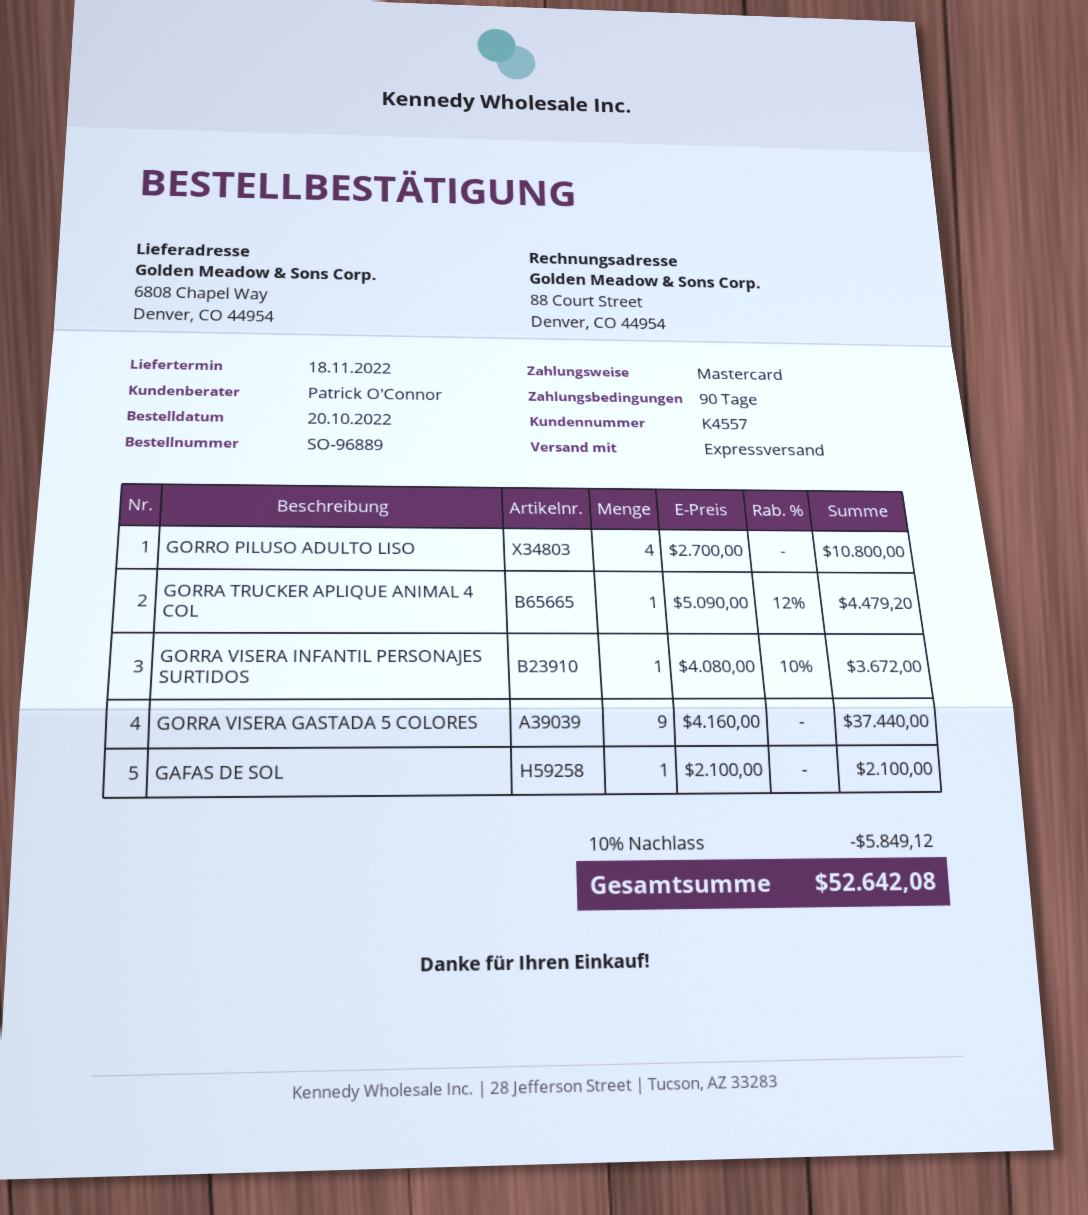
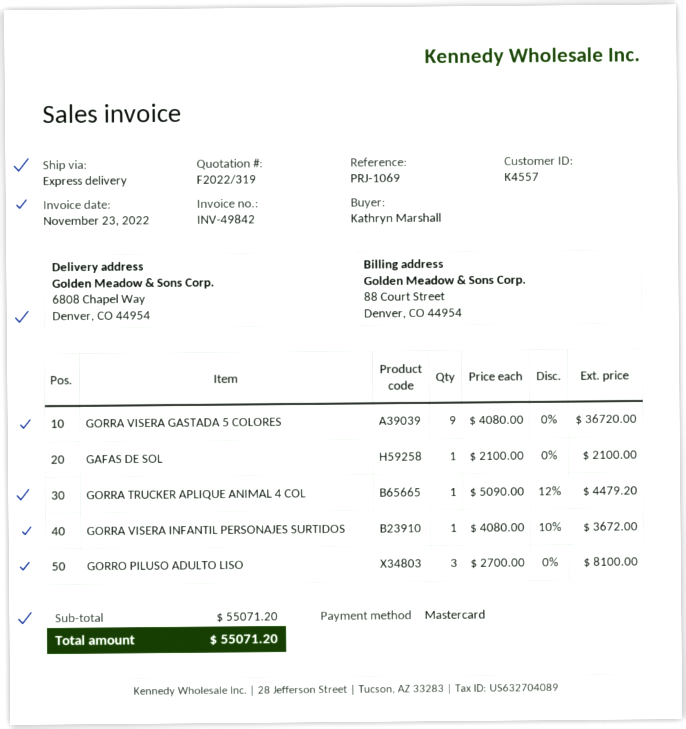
GORRO PILUSO ADULTO LISO: 4 x 2700.00 = 10800.00 -> 3 x 2700.00 = 8100.00
GORRA VISERA GASTADA 5 COLORES: 9 x 4160.00 = 37440.00 -> 9 x 4080.00 = 36720.00
discount: 10% = 5849.12 -> none
total: 52642.08 -> 55071.20

